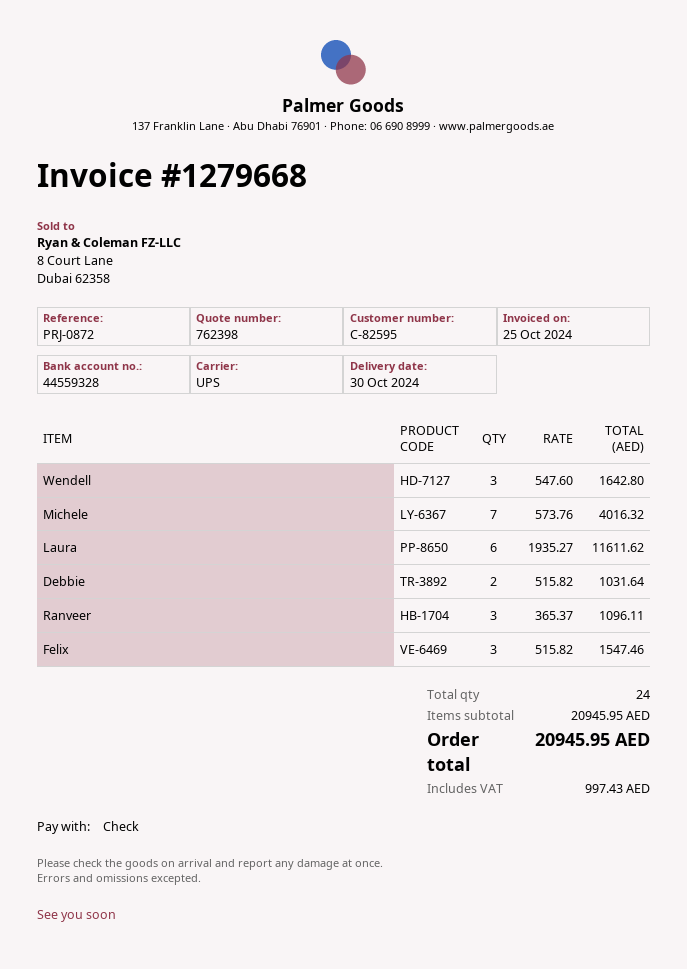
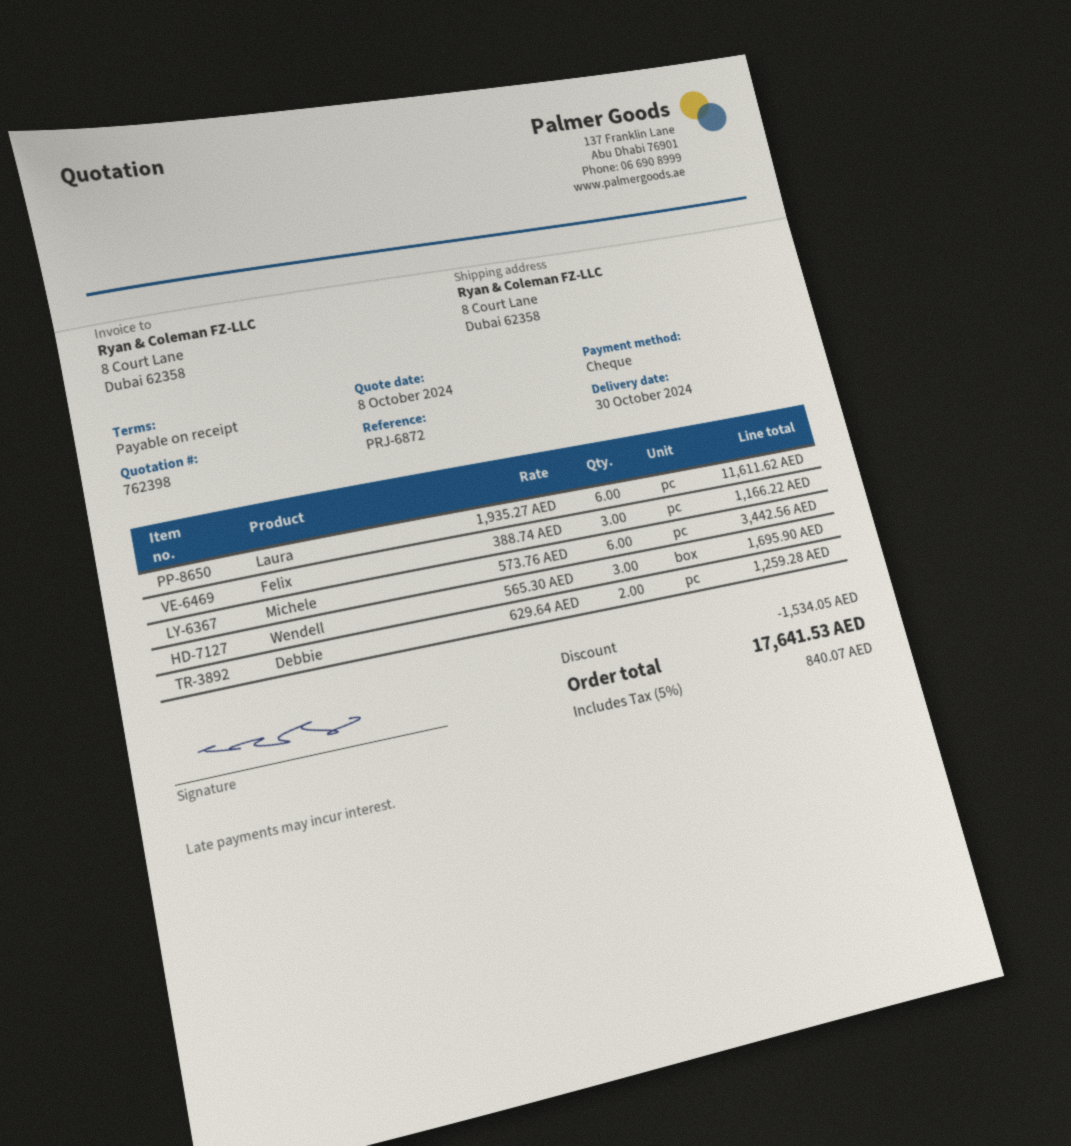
reference: PRJ-0872 -> PRJ-6872
Wendell: 3 x 547.60 = 1642.80 -> 3 x 565.30 = 1695.90
Michele: 7 x 573.76 = 4016.32 -> 6 x 573.76 = 3442.56
Debbie: 2 x 515.82 = 1031.64 -> 2 x 629.64 = 1259.28
Ranveer: 3 x 365.37 = 1096.11 -> none
Felix: 3 x 515.82 = 1547.46 -> 3 x 388.74 = 1166.22
discount: none -> 1534.05
tax: 997.43 -> 840.07
total: 20945.95 -> 17641.53

